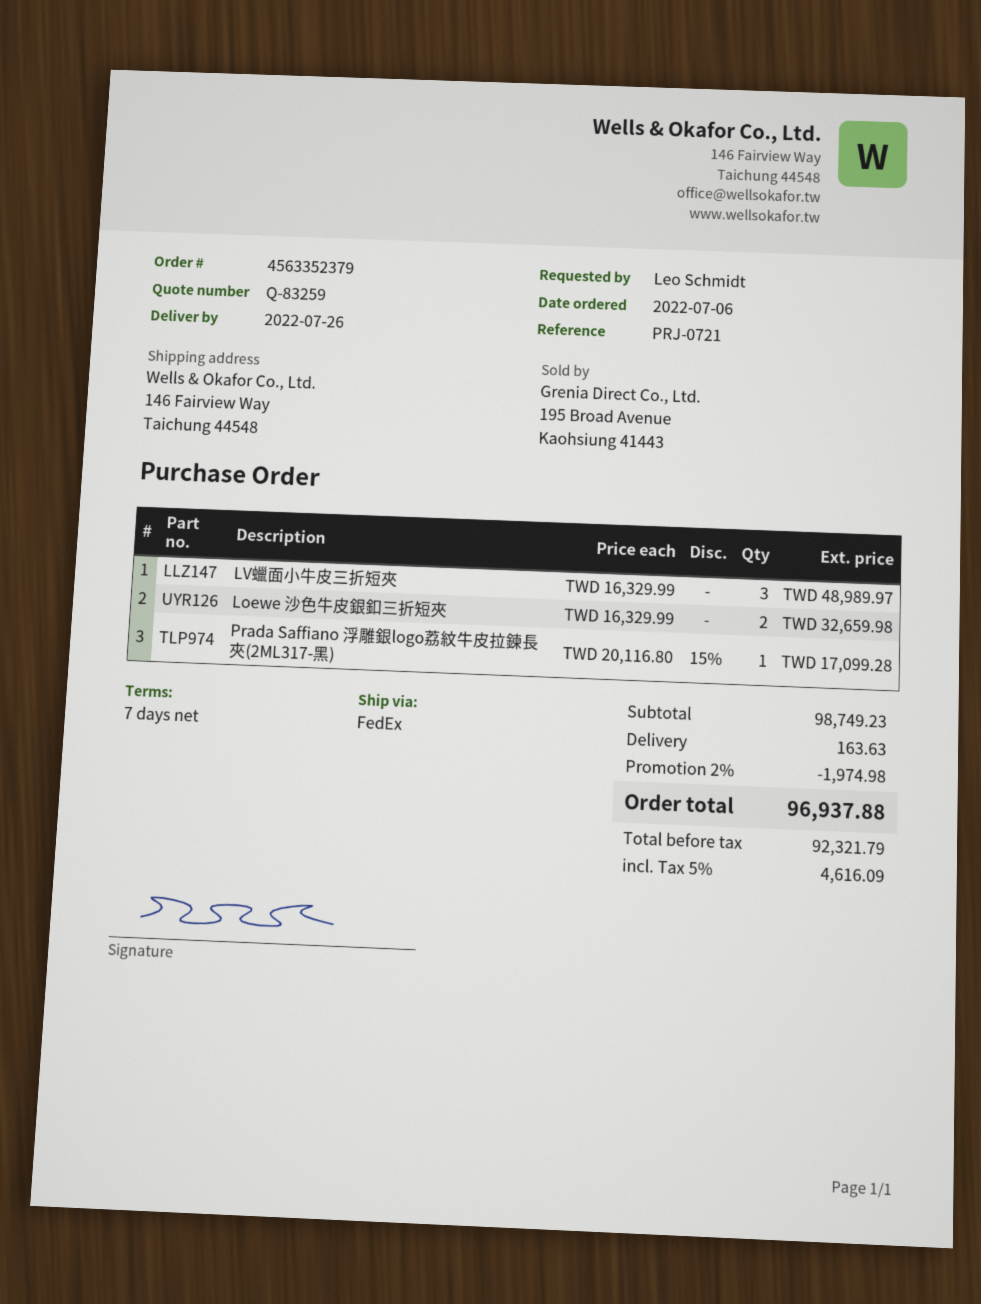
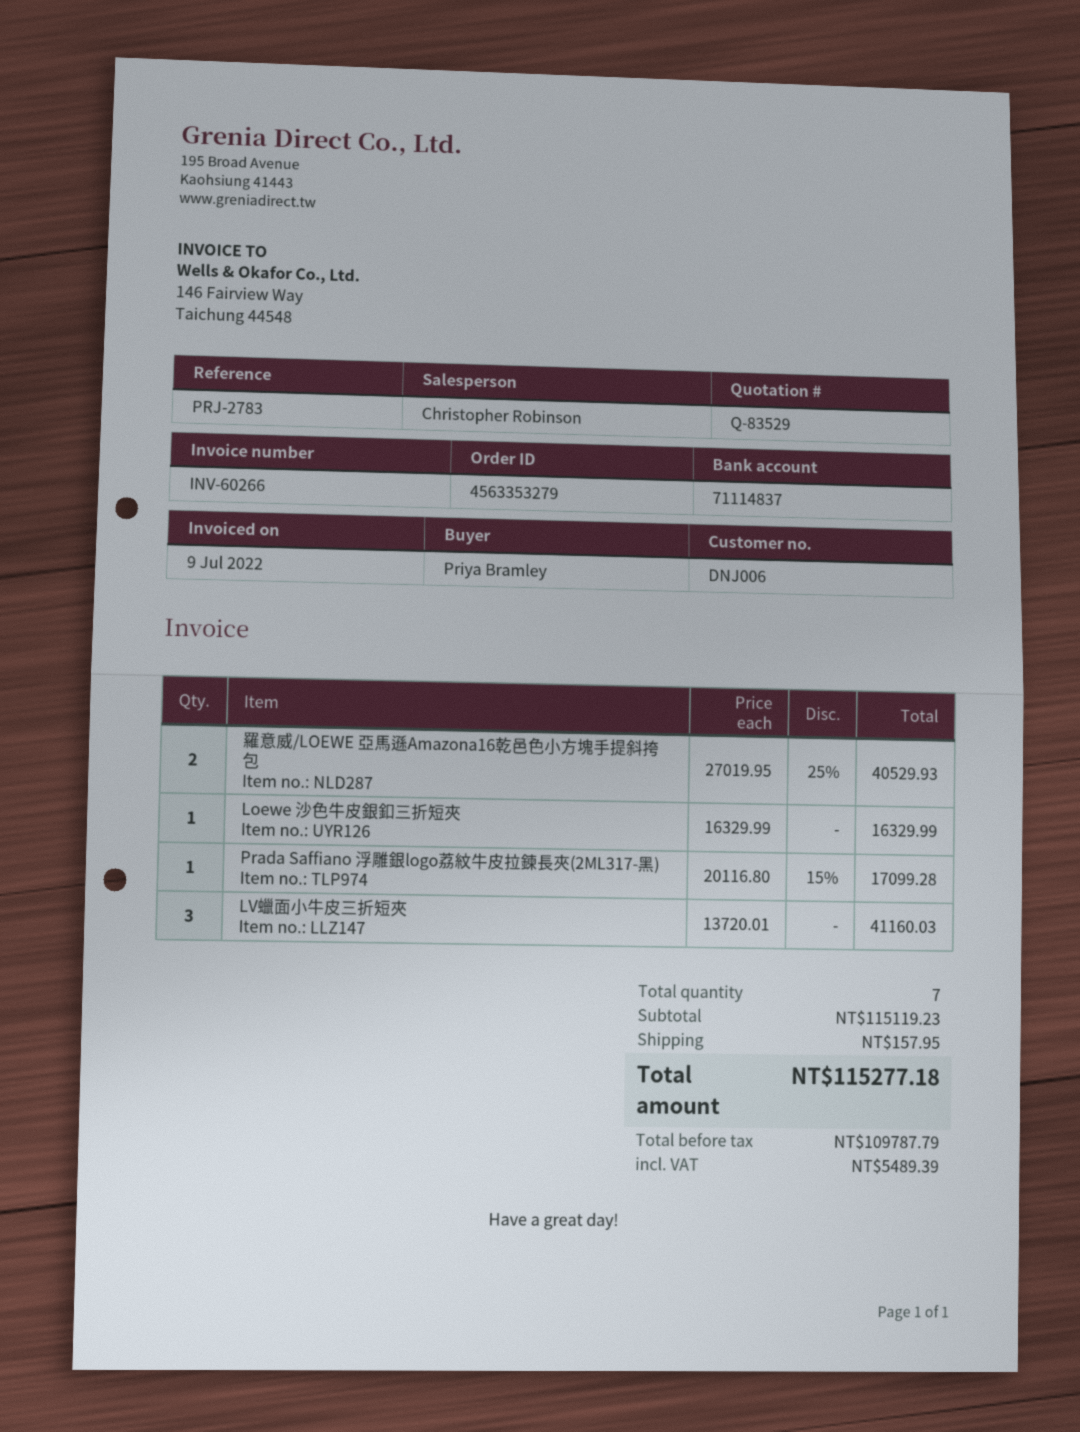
quote number: Q-83259 -> Q-83529
order number: 4563352379 -> 4563353279
reference: PRJ-0721 -> PRJ-2783
ordered by: Leo Schmidt -> Priya Bramley
LV蠟面小牛皮三折短夾: 3 x 16329.99 = 48989.97 -> 3 x 13720.01 = 41160.03
Loewe 沙色牛皮銀釦三折短夾: 2 x 16329.99 = 32659.98 -> 1 x 16329.99 = 16329.99
羅意威/LOEWE 亞馬遜Amazona16乾邑色小方塊手提斜挎包: none -> 2 x 27019.95 - 25% = 40529.93
subtotal: 98749.23 -> 115119.23
discount: 2% = 1974.98 -> none
shipping: 163.63 -> 157.95
net: 92321.79 -> 109787.79
tax: 4616.09 -> 5489.39
total: 96937.88 -> 115277.18

